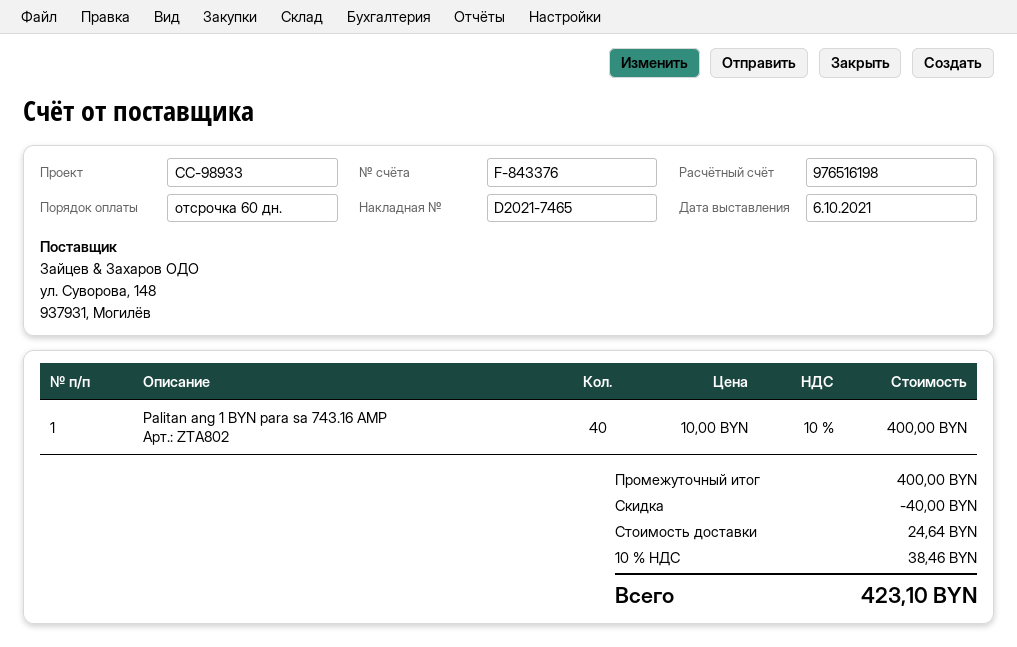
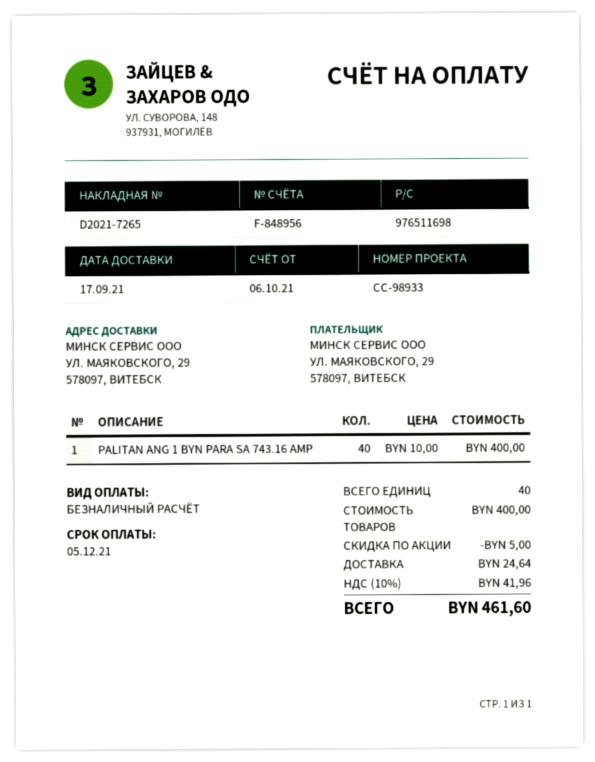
delivery note number: D2021-7465 -> D2021-7265
invoice number: F-843376 -> F-848956
bank account: 976516198 -> 976511698
discount: 40.00 -> 5.00
tax: 10% = 38.46 -> 10% = 41.96
total: 423.10 -> 461.60

